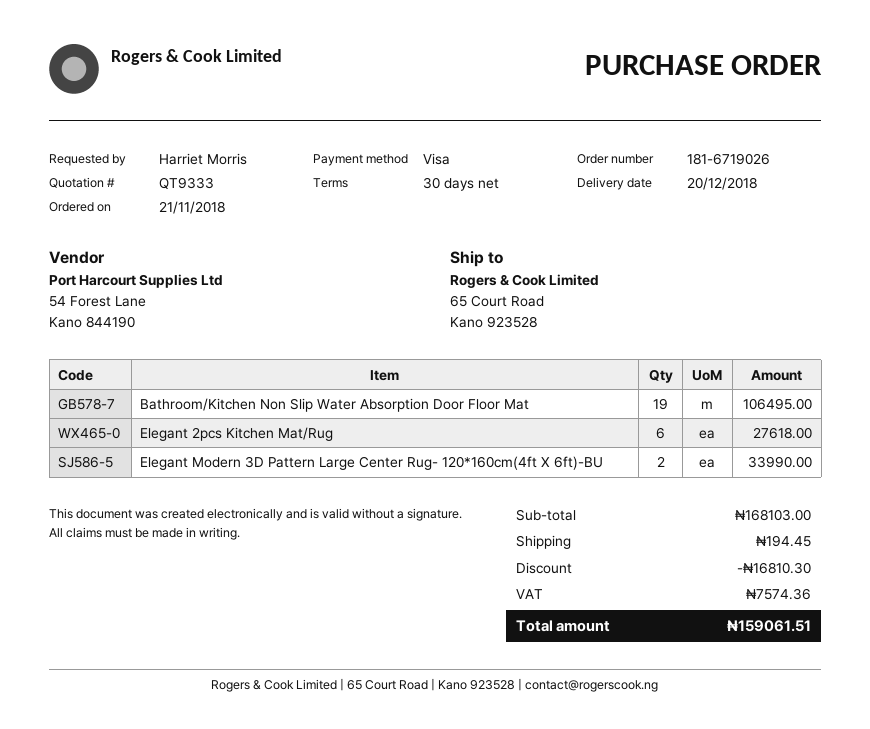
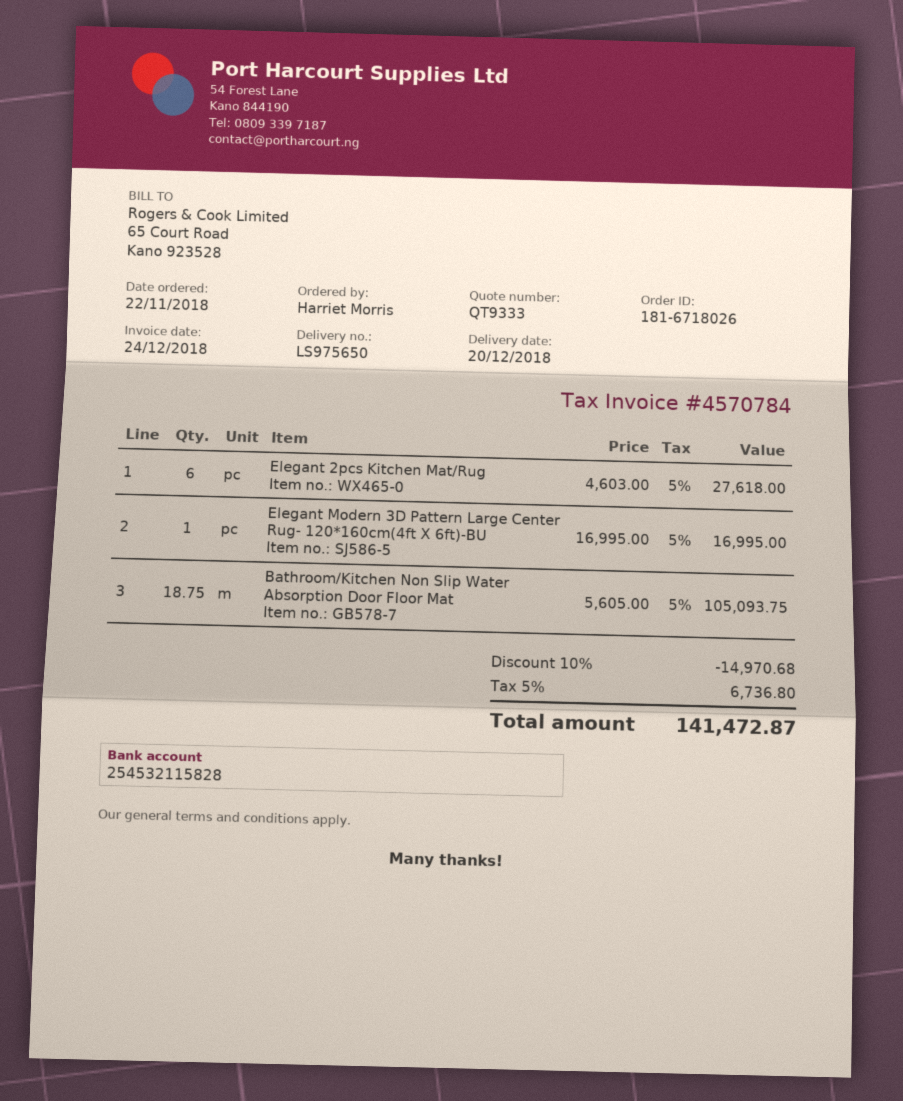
order number: 181-6719026 -> 181-6718026
order date: 2018-11-21 -> 2018-11-22
Bathroom/Kitchen Non Slip Water Absorption Door Floor Mat: 19 for 106495.00 -> 18.75 for 105093.75
Elegant Modern 3D Pattern Large Center Rug- 120*160cm(4ft X 6ft)-BU: 2 for 33990.00 -> 1 for 16995.00
discount: 16810.30 -> 14970.68
shipping: 194.45 -> none
tax: 7574.36 -> 6736.80
total: 159061.51 -> 141472.87

